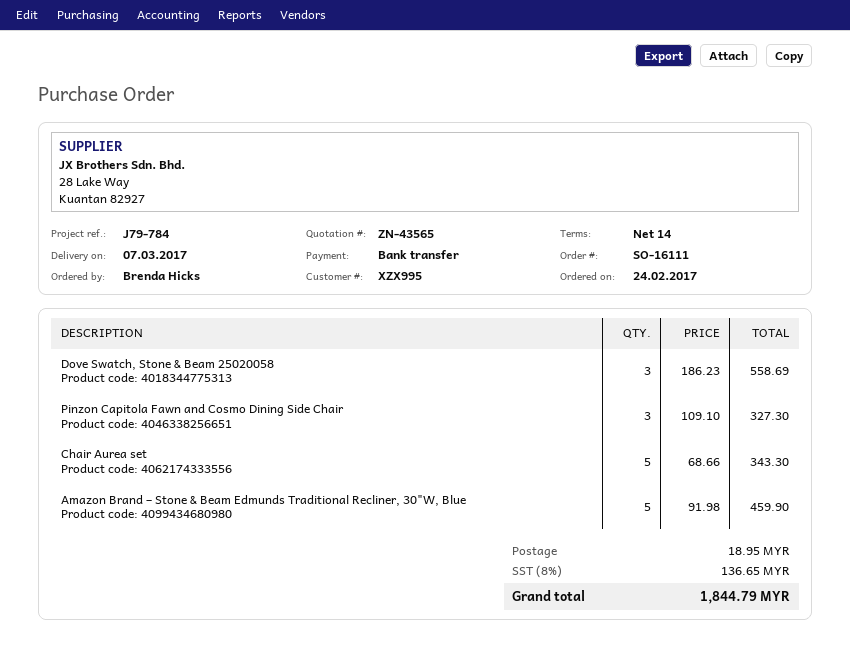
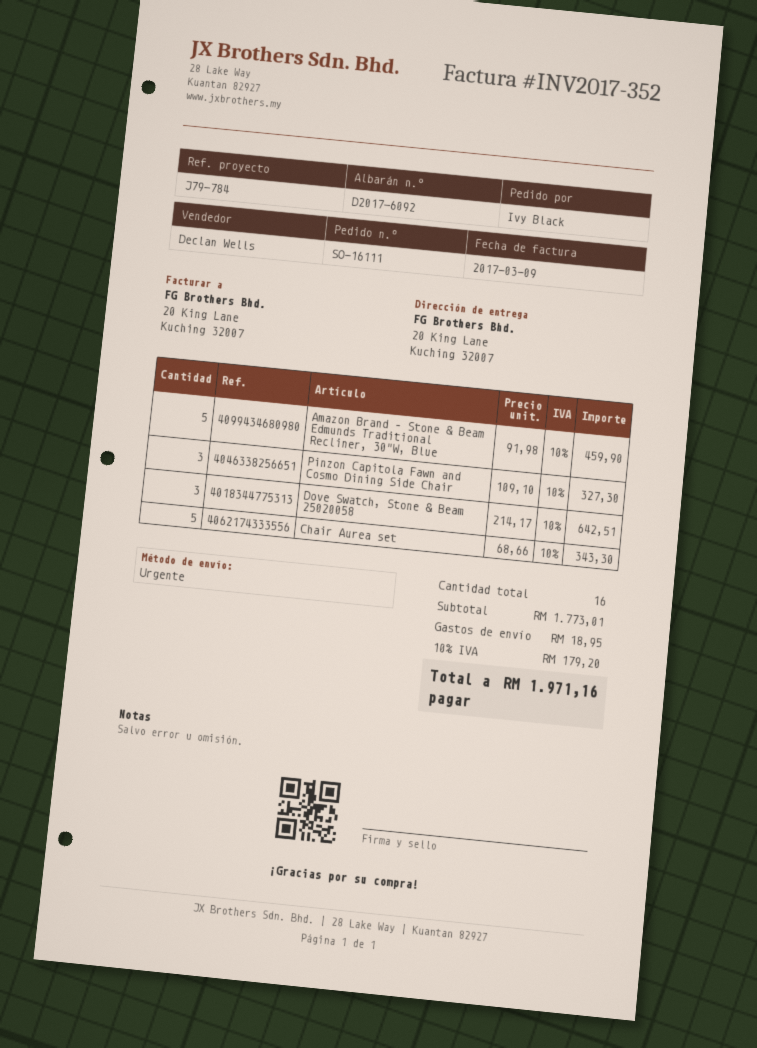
ordered by: Brenda Hicks -> Ivy Black
Dove Swatch, Stone & Beam 25020058: 3 x 186.23 = 558.69 -> 3 x 214.17 = 642.51
tax: 8% = 136.65 -> 10% = 179.20
total: 1844.79 -> 1971.16

